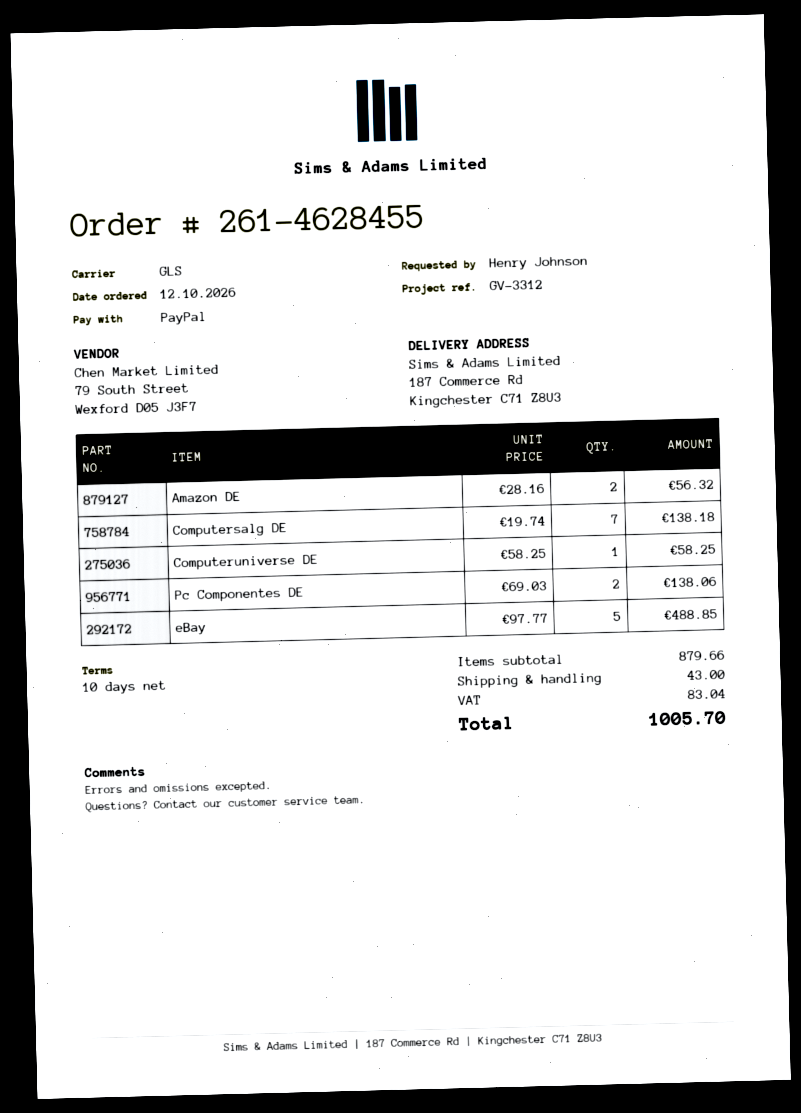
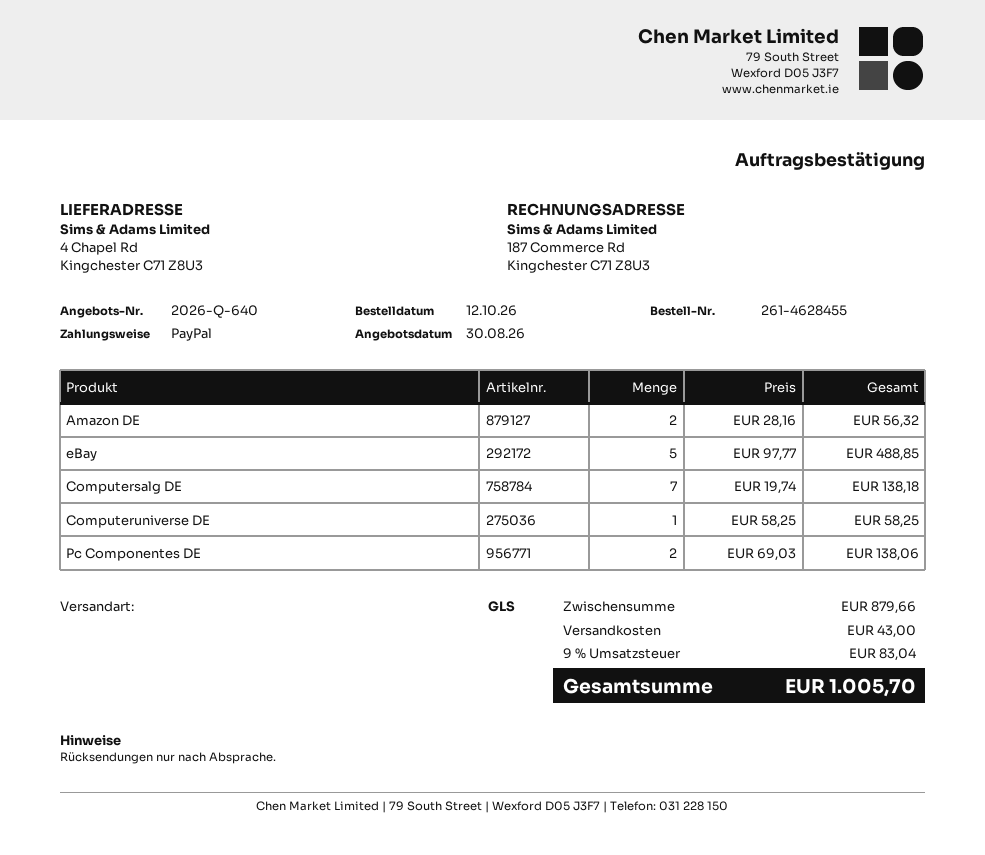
ship to: 187 Commerce Rd, Kingchester C71 Z8U3 -> 4 Chapel Rd, Kingchester C71 Z8U3

